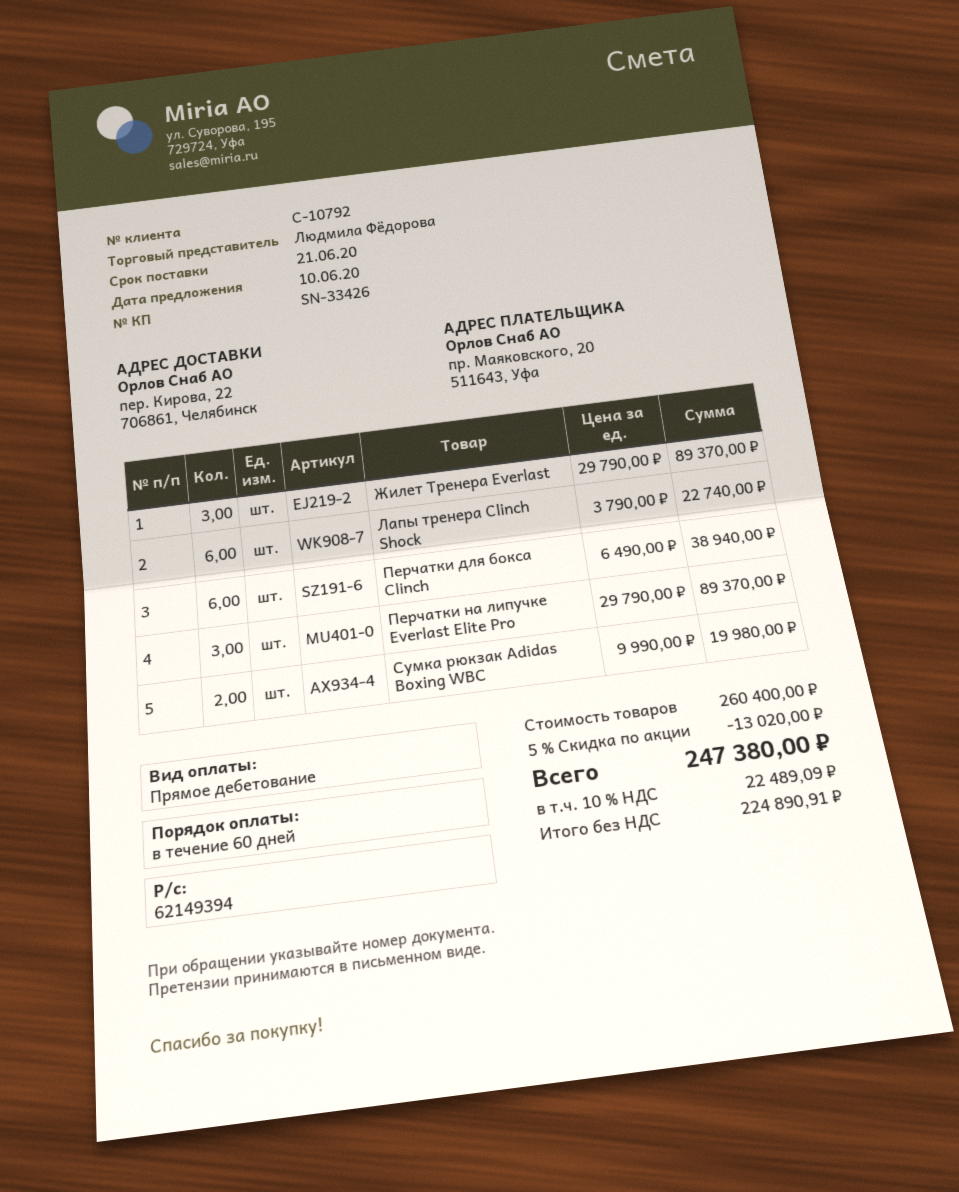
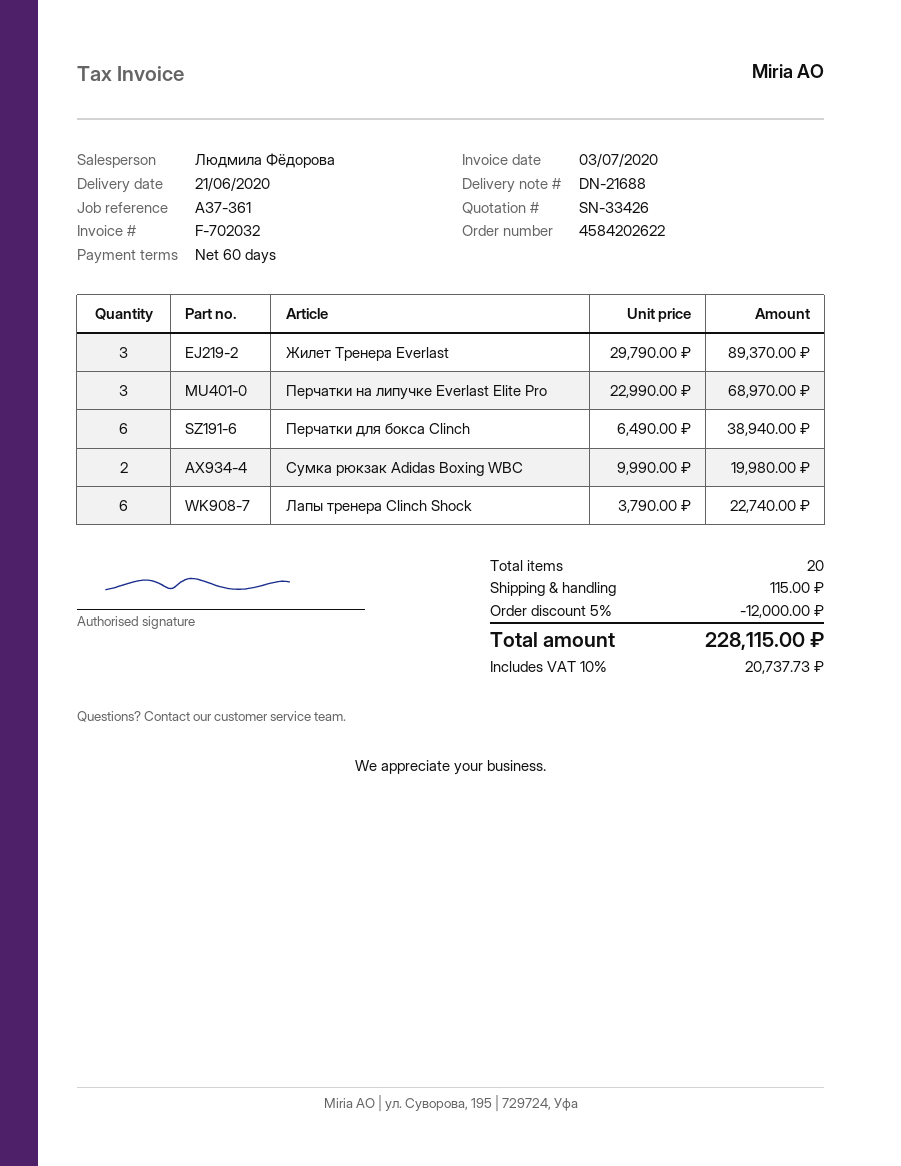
Перчатки на липучке Everlast Elite Pro: 3 x 29790.00 = 89370.00 -> 3 x 22990.00 = 68970.00
discount: 5% = 13020.00 -> 5% = 12000.00
shipping: none -> 115.00
tax: 10% = 22489.09 -> 10% = 20737.73
total: 247380.00 -> 228115.00

